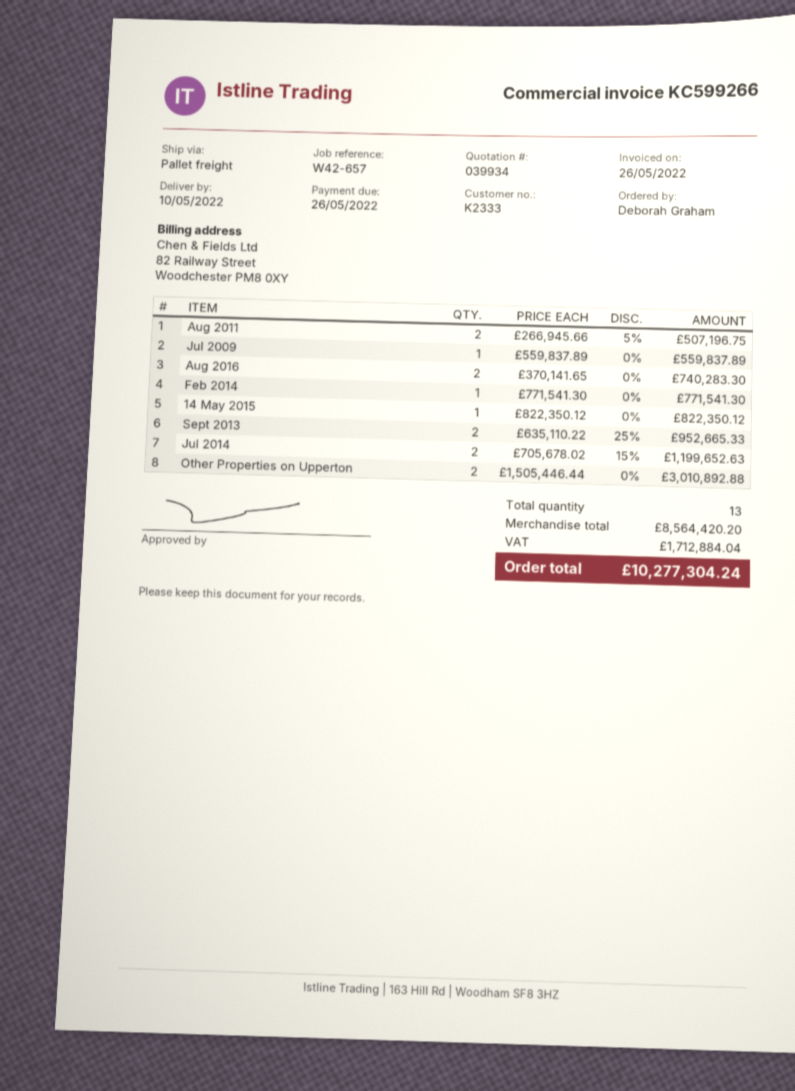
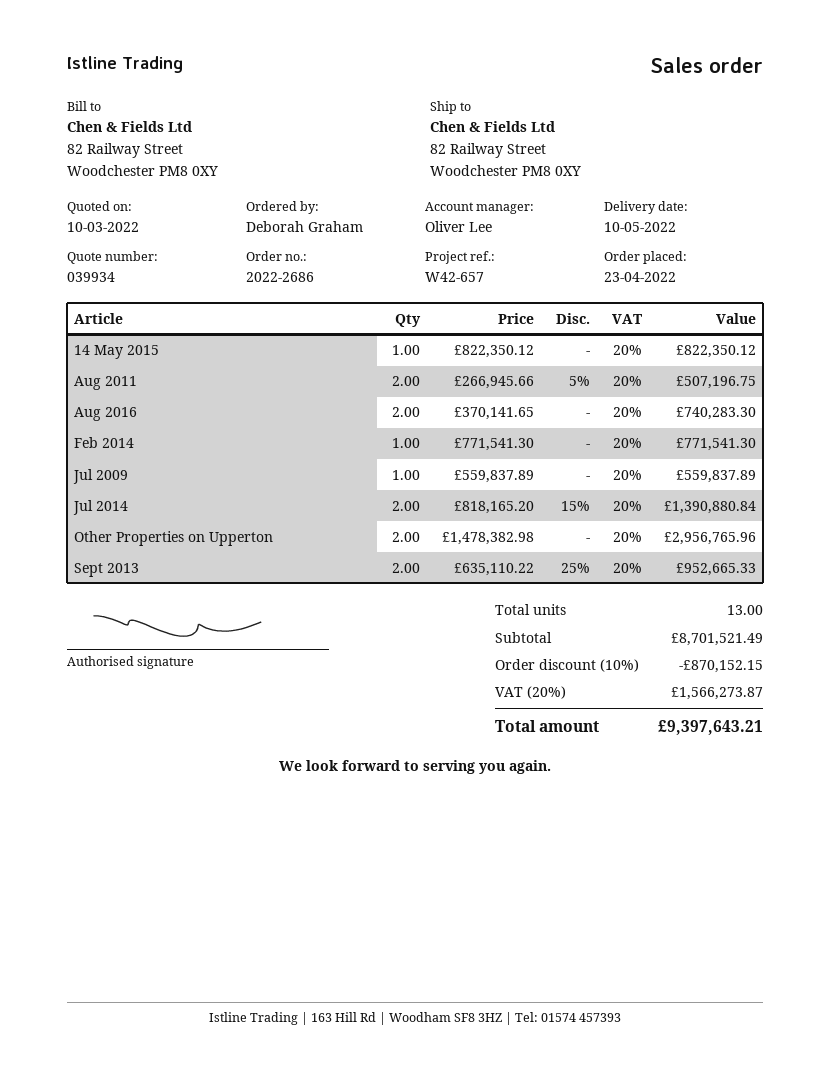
Jul 2014: 2 x 705678.02 - 15% = 1199652.63 -> 2 x 818165.20 - 15% = 1390880.84
Other Properties on Upperton: 2 x 1505446.44 = 3010892.88 -> 2 x 1478382.98 = 2956765.96
subtotal: 8564420.20 -> 8701521.49
discount: none -> 10% = 870152.15
tax: 1712884.04 -> 1566273.87
total: 10277304.24 -> 9397643.21

